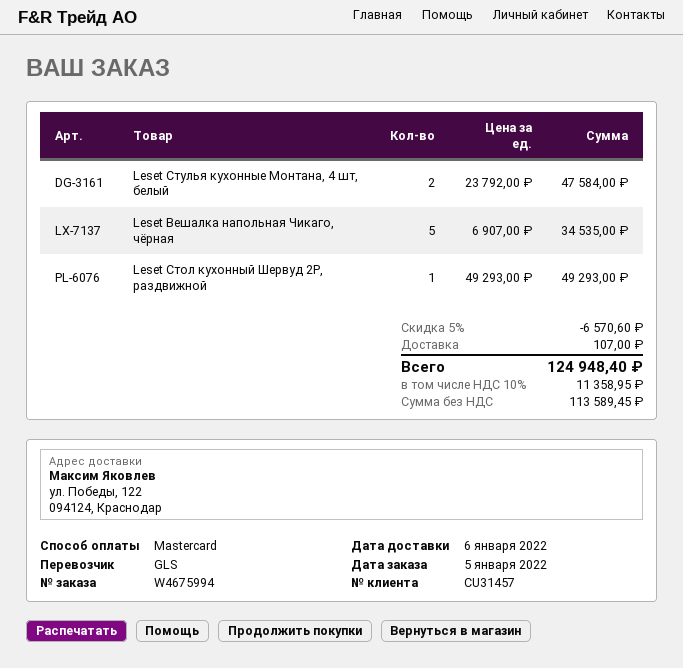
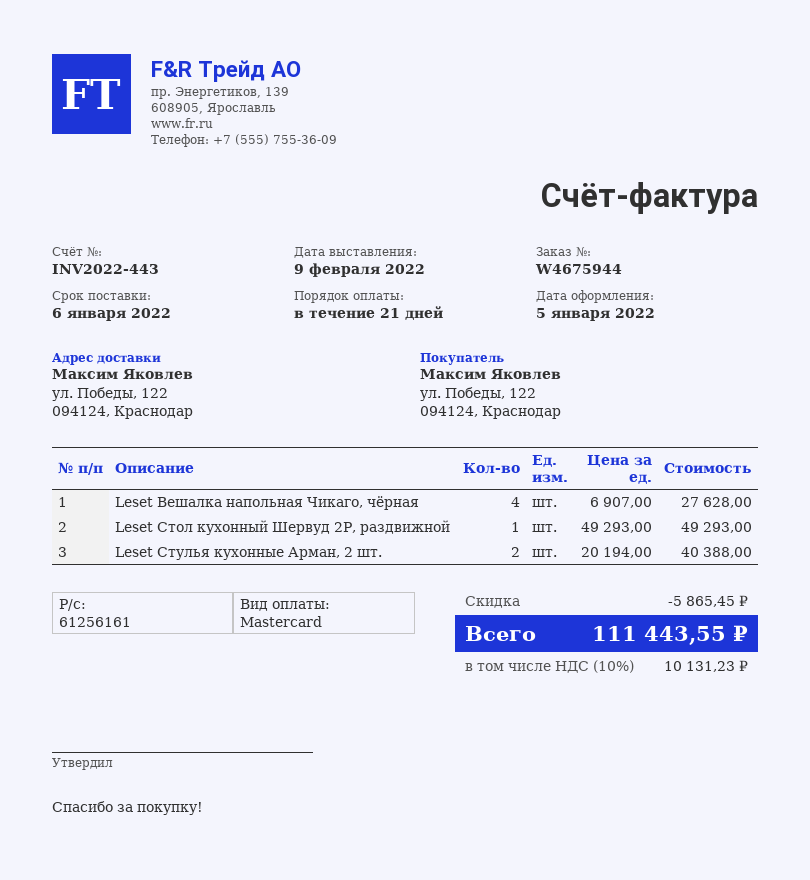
order number: W4675994 -> W4675944
Leset Стулья кухонные Монтана, 4 шт, белый: 2 x 23792.00 = 47584.00 -> none
Leset Вешалка напольная Чикаго, чёрная: 5 x 6907.00 = 34535.00 -> 4 x 6907.00 = 27628.00
Leset Стулья кухонные Арман, 2 шт.: none -> 2 x 20194.00 = 40388.00
discount: 6570.60 -> 5865.45
shipping: 107.00 -> none
tax: 10% = 11358.95 -> 10% = 10131.23
total: 124948.40 -> 111443.55

